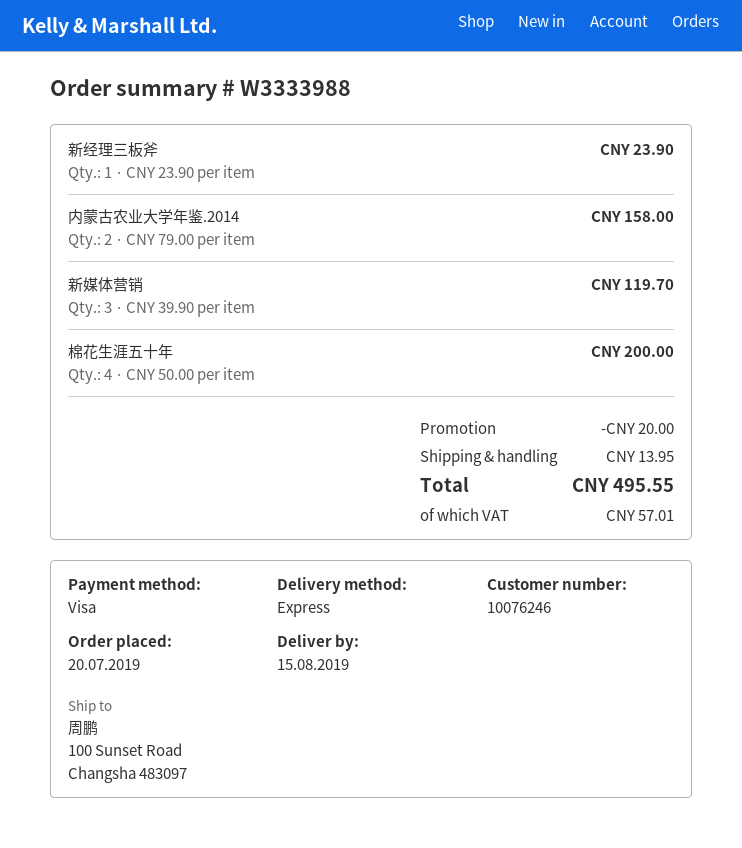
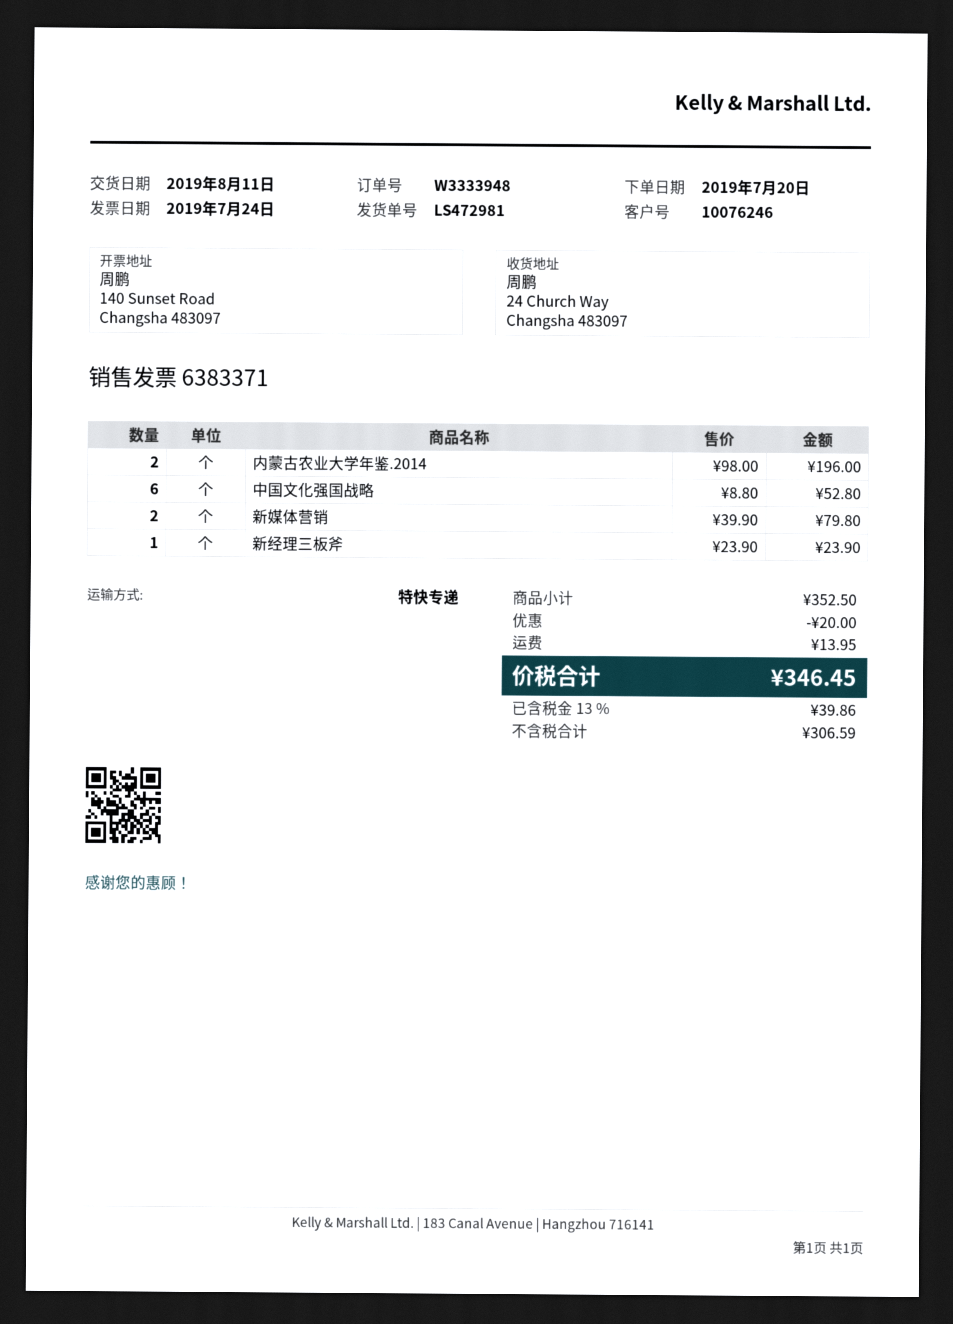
order number: W3333988 -> W3333948
delivery date: 2019-08-15 -> 2019-08-11
ship to: 100 Sunset Road, Changsha 483097 -> 24 Church Way, Changsha 483097
内蒙古农业大学年鉴.2014: 2 x 79.00 = 158.00 -> 2 x 98.00 = 196.00
新媒体营销: 3 x 39.90 = 119.70 -> 2 x 39.90 = 79.80
棉花生涯五十年: 4 x 50.00 = 200.00 -> none
中国文化强国战略: none -> 6 x 8.80 = 52.80
tax: 57.01 -> 39.86
total: 495.55 -> 346.45

